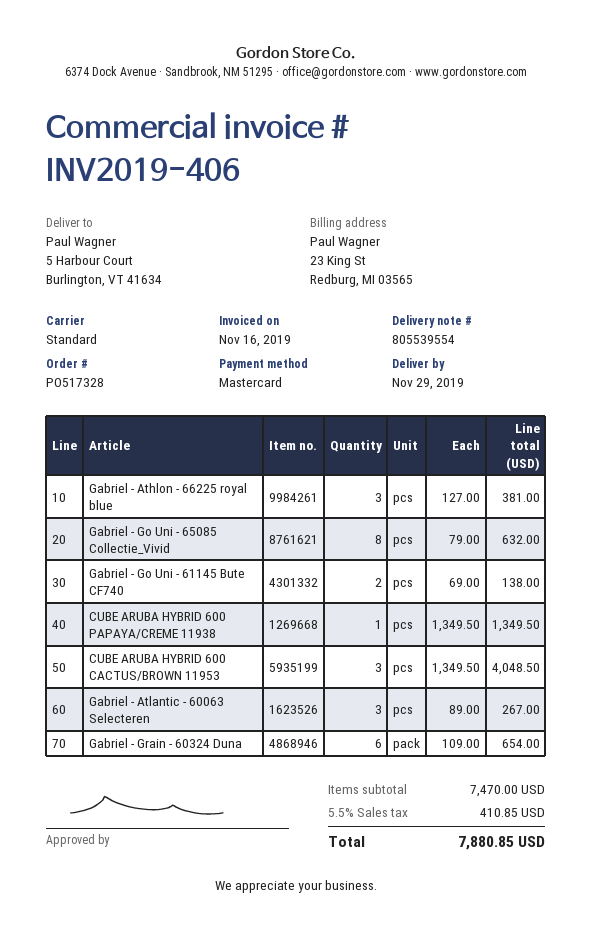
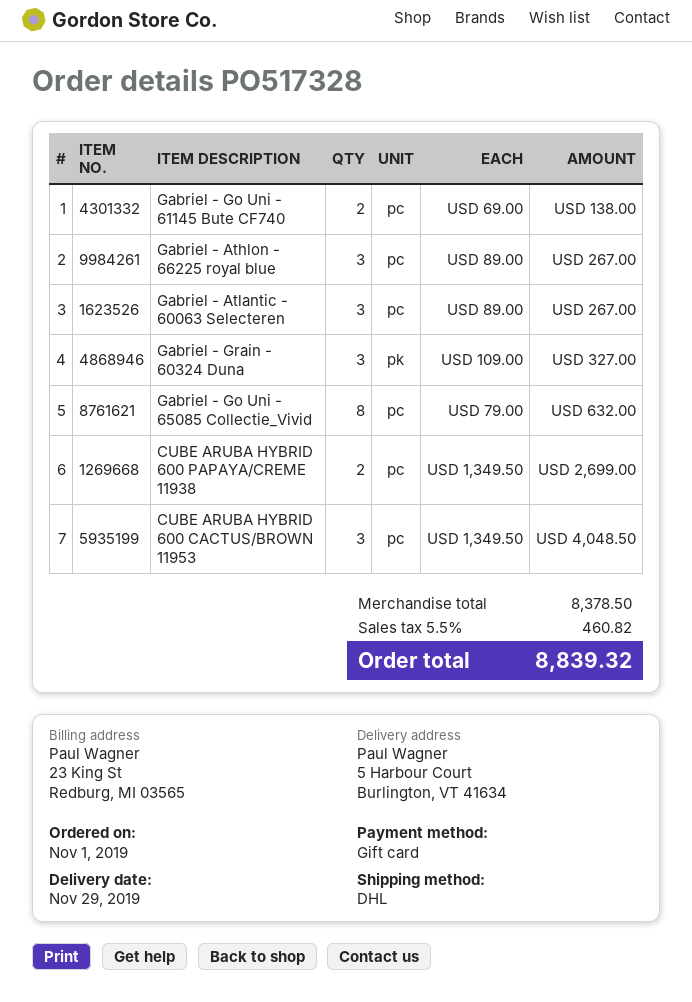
payment method: Mastercard -> gift card
shipping method: standard -> DHL
Gabriel - Athlon - 66225 royal blue: 3 x 127.00 = 381.00 -> 3 x 89.00 = 267.00
CUBE ARUBA HYBRID 600 PAPAYA/CREME 11938: 1 x 1349.50 = 1349.50 -> 2 x 1349.50 = 2699.00
Gabriel - Grain - 60324 Duna: 6 x 109.00 = 654.00 -> 3 x 109.00 = 327.00
subtotal: 7470.00 -> 8378.50
tax: 5.5% = 410.85 -> 5.5% = 460.82
total: 7880.85 -> 8839.32

